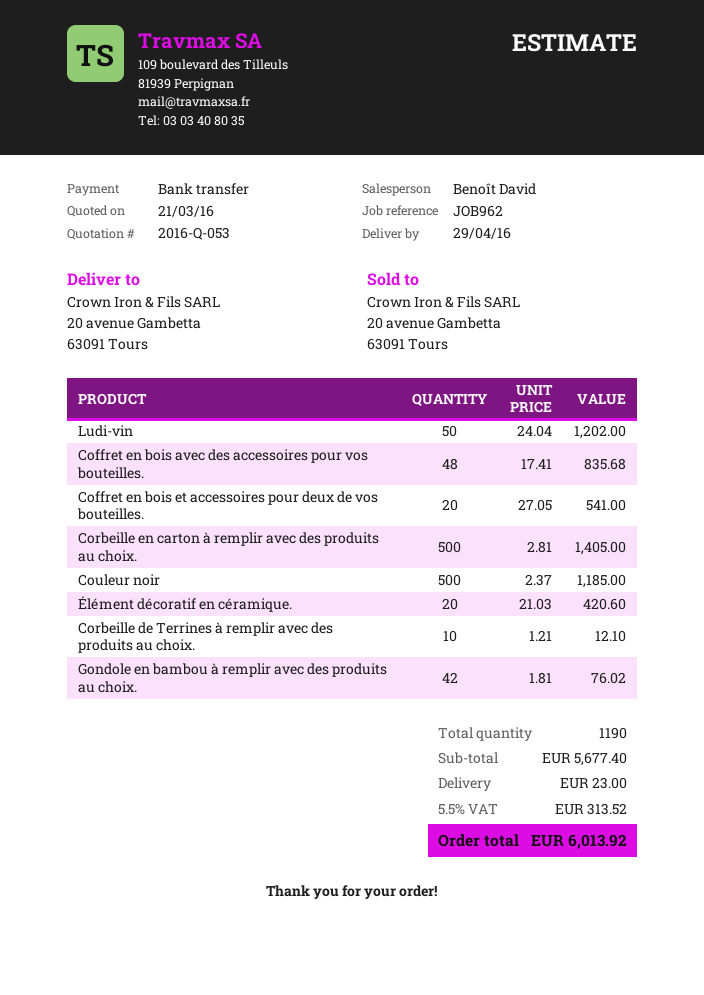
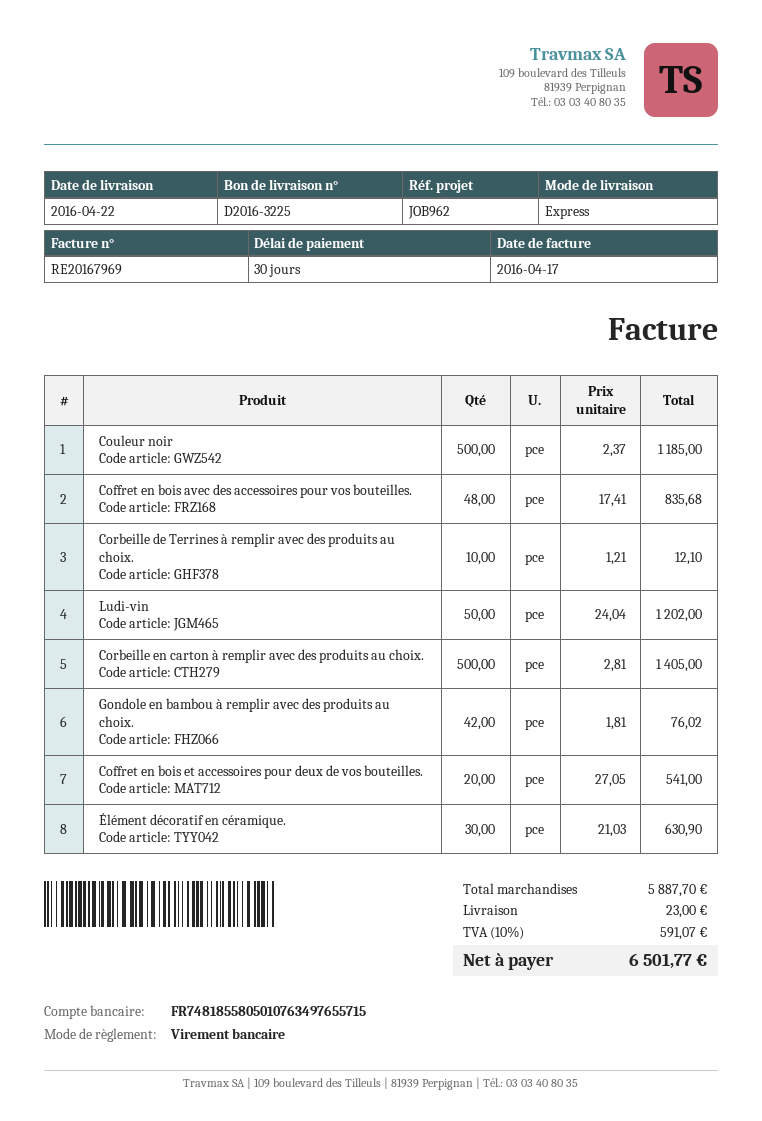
delivery date: 2016-04-29 -> 2016-04-22
Élément décoratif en céramique.: 20 x 21.03 = 420.60 -> 30 x 21.03 = 630.90
subtotal: 5677.40 -> 5887.70
tax: 5.5% = 313.52 -> 10% = 591.07
total: 6013.92 -> 6501.77

